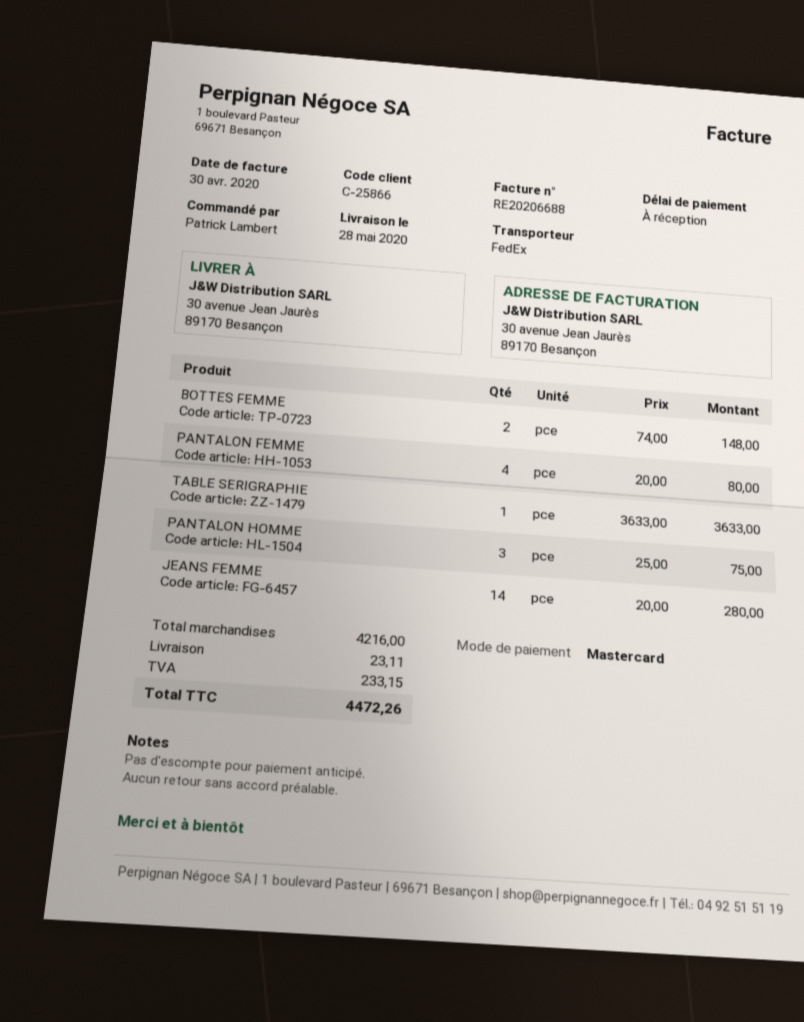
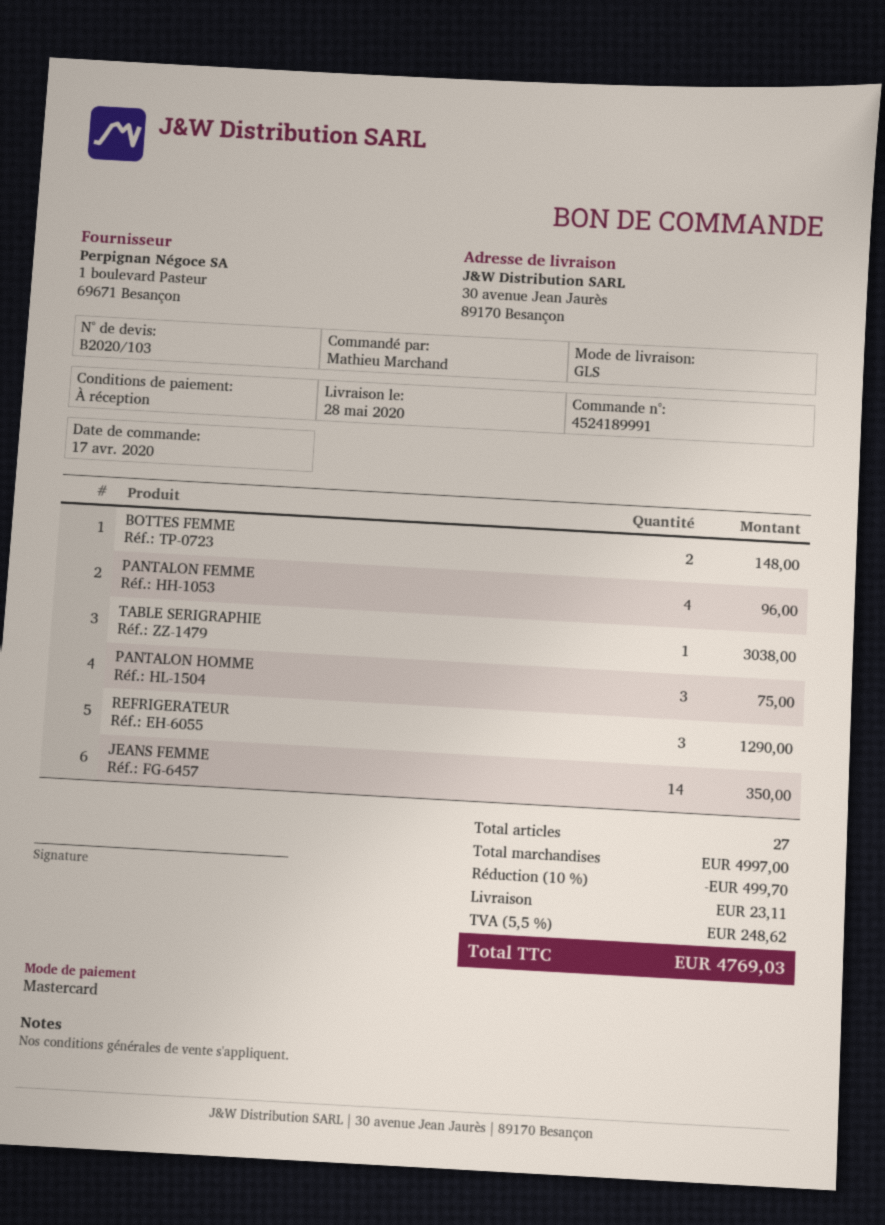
ordered by: Patrick Lambert -> Mathieu Marchand
shipping method: FedEx -> GLS
PANTALON FEMME: 4 for 80.00 -> 4 for 96.00
TABLE SERIGRAPHIE: 1 for 3633.00 -> 1 for 3038.00
JEANS FEMME: 14 for 280.00 -> 14 for 350.00
REFRIGERATEUR: none -> 3 for 1290.00
subtotal: 4216.00 -> 4997.00
discount: none -> 10% = 499.70
tax: 233.15 -> 248.62
total: 4472.26 -> 4769.03

